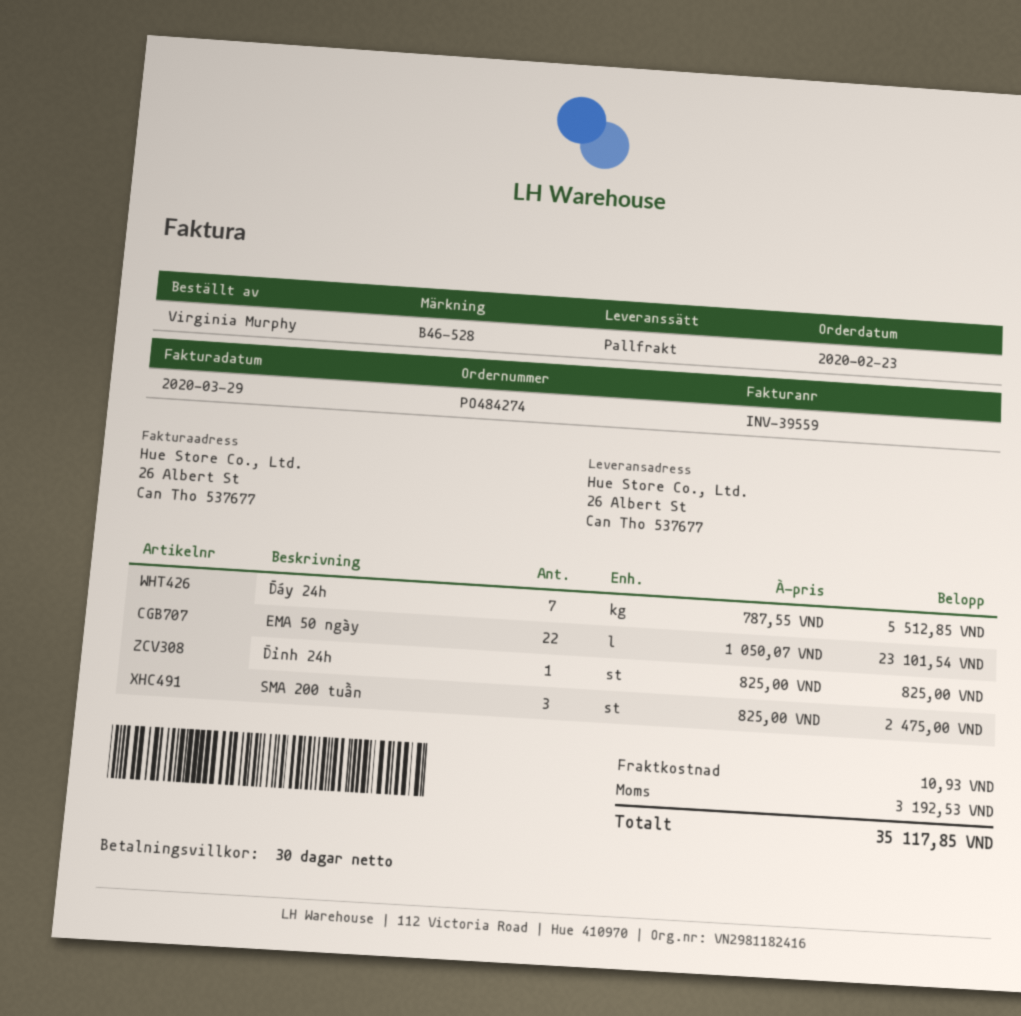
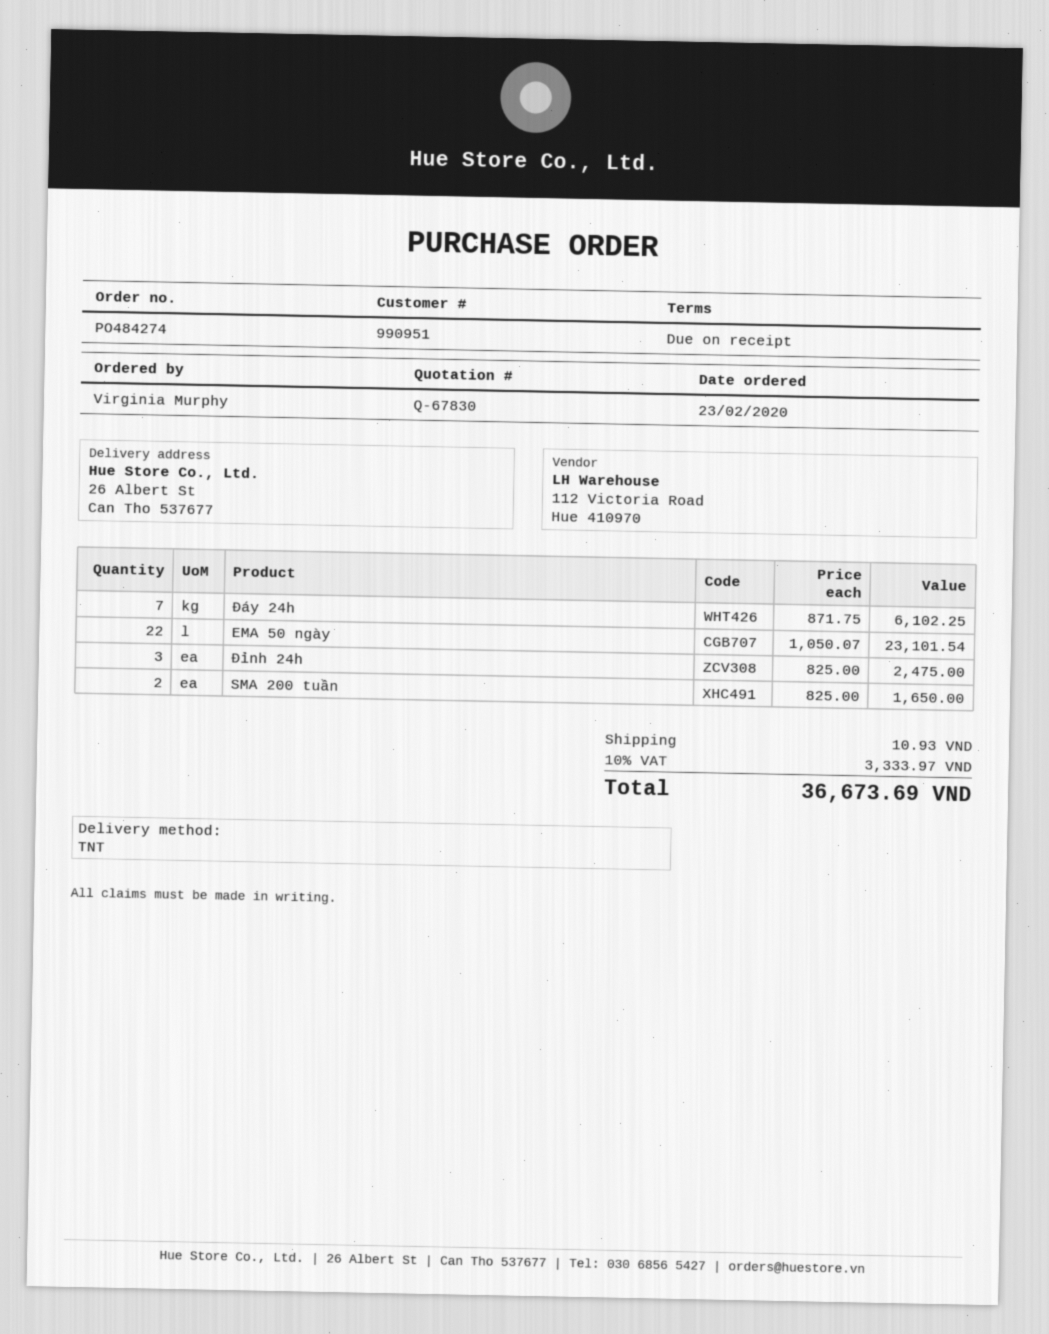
payment terms: 30 days -> on receipt
shipping method: pallet freight -> TNT
Đáy 24h: 7 x 787.55 = 5512.85 -> 7 x 871.75 = 6102.25
Đỉnh 24h: 1 x 825.00 = 825.00 -> 3 x 825.00 = 2475.00
SMA 200 tuần: 3 x 825.00 = 2475.00 -> 2 x 825.00 = 1650.00
tax: 3192.53 -> 3333.97
total: 35117.85 -> 36673.69

